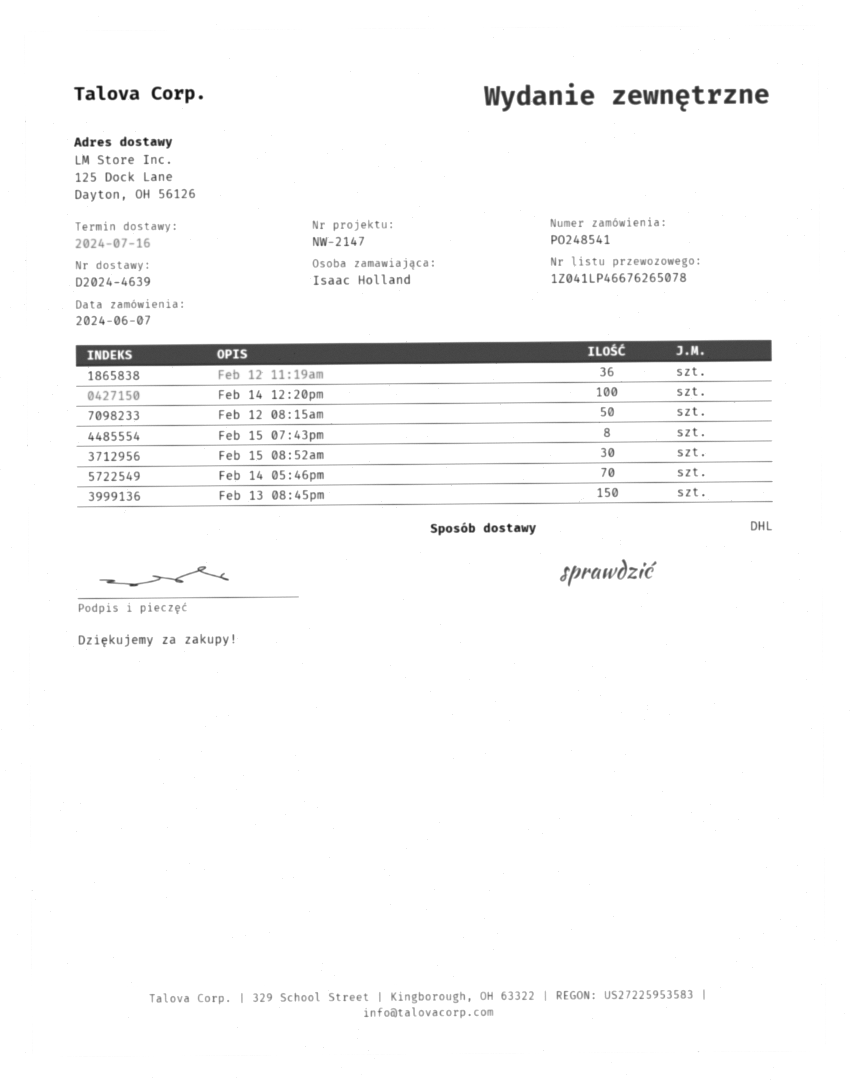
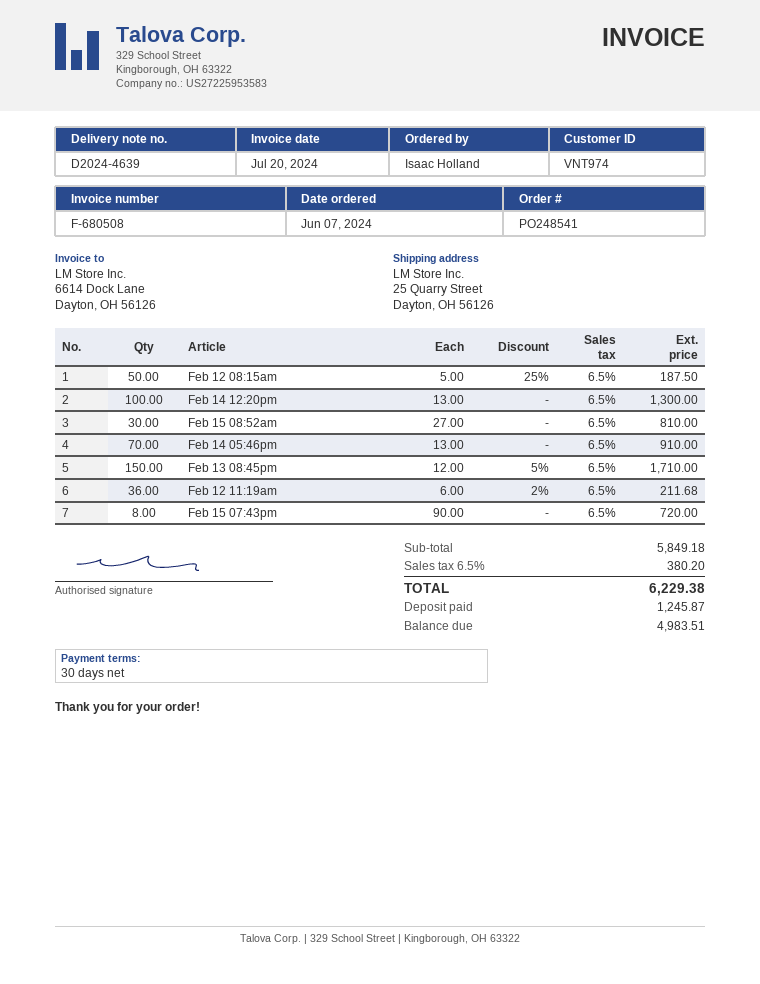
ship to: 125 Dock Lane, Dayton, OH 56126 -> 25 Quarry Street, Dayton, OH 56126

